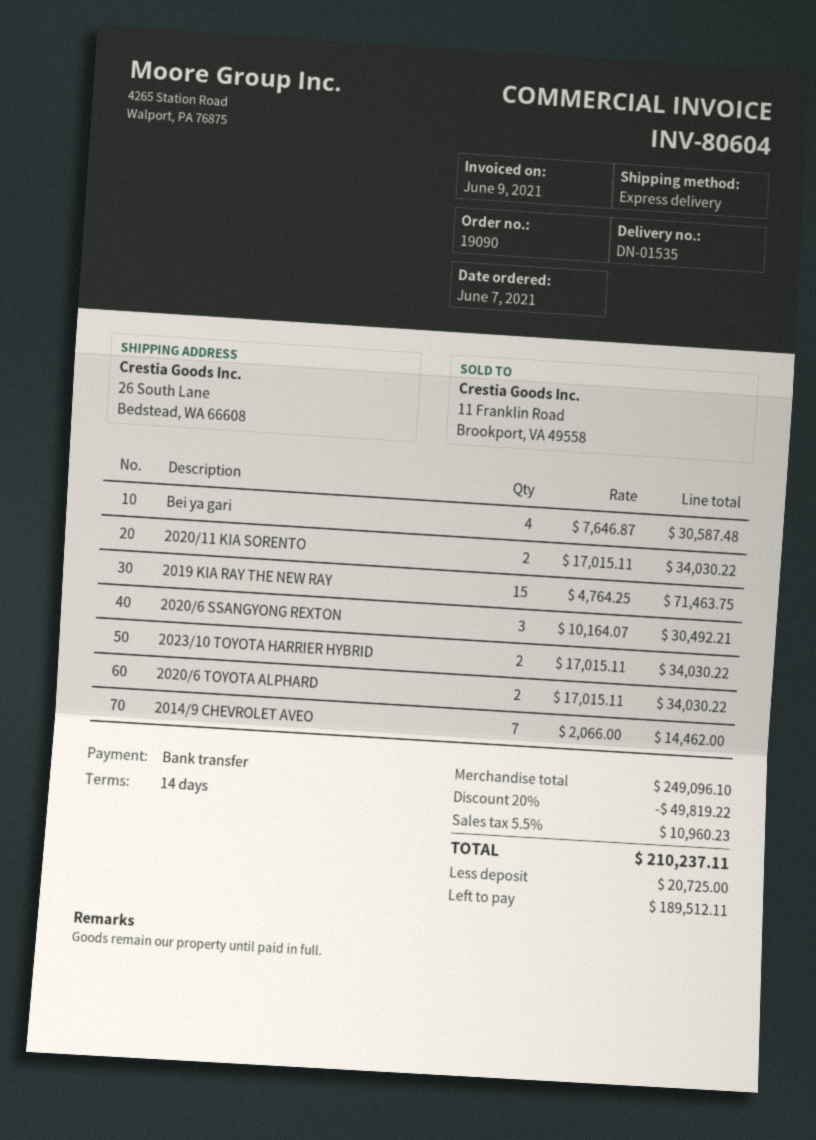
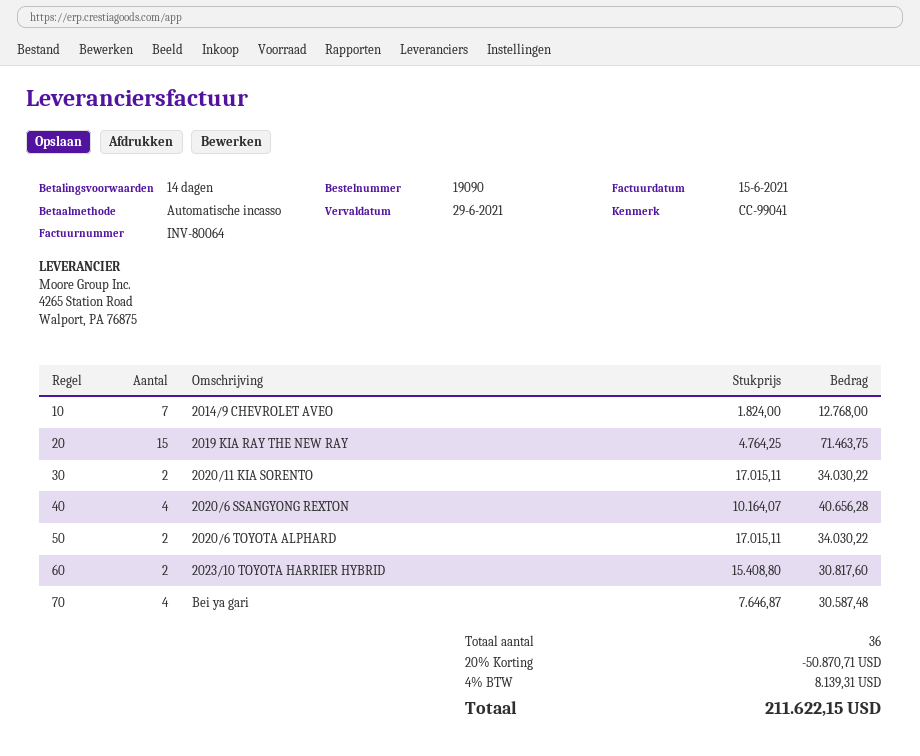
invoice number: INV-80604 -> INV-80064
invoice date: 2021-06-09 -> 2021-06-15
payment method: bank transfer -> direct debit
2020/6 SSANGYONG REXTON: 3 x 10164.07 = 30492.21 -> 4 x 10164.07 = 40656.28
2023/10 TOYOTA HARRIER HYBRID: 2 x 17015.11 = 34030.22 -> 2 x 15408.80 = 30817.60
2014/9 CHEVROLET AVEO: 7 x 2066.00 = 14462.00 -> 7 x 1824.00 = 12768.00
discount: 20% = 49819.22 -> 20% = 50870.71
tax: 5.5% = 10960.23 -> 4% = 8139.31
total: 210237.11 -> 211622.15

